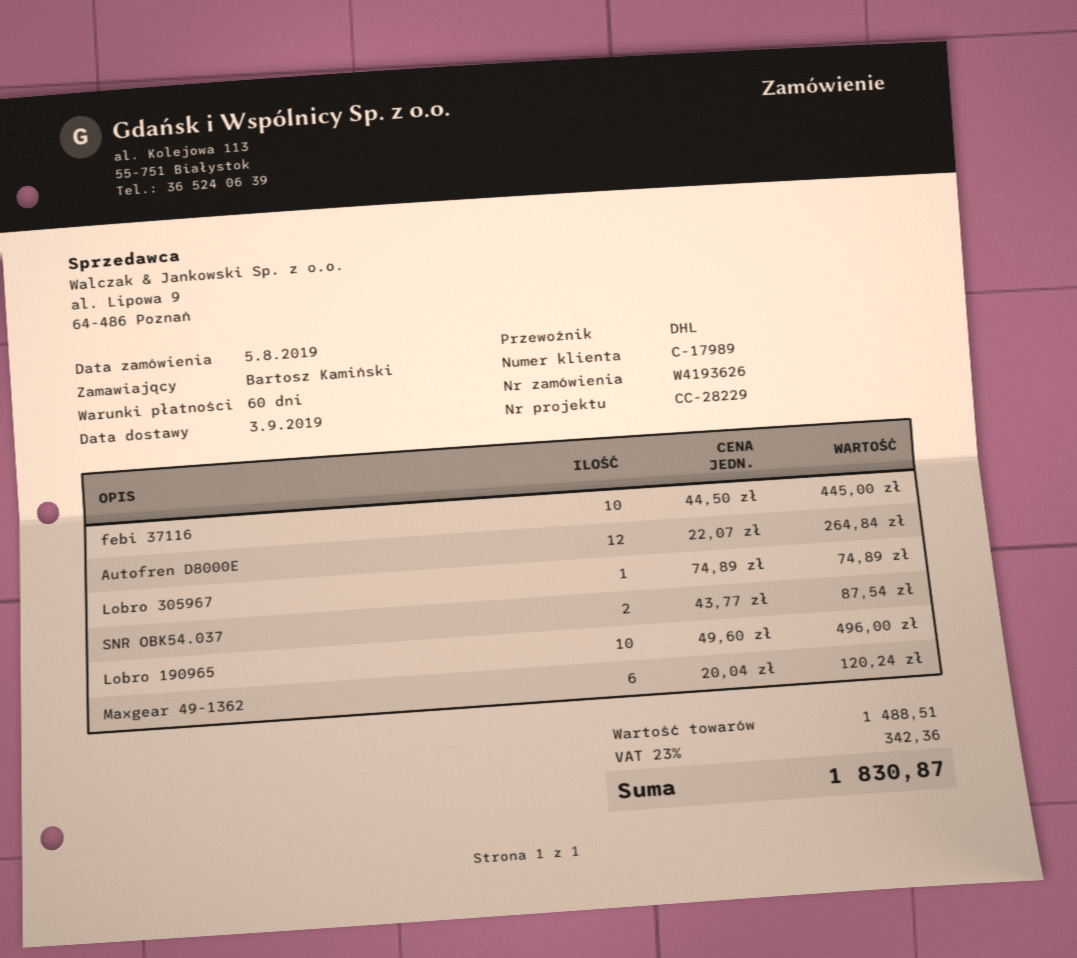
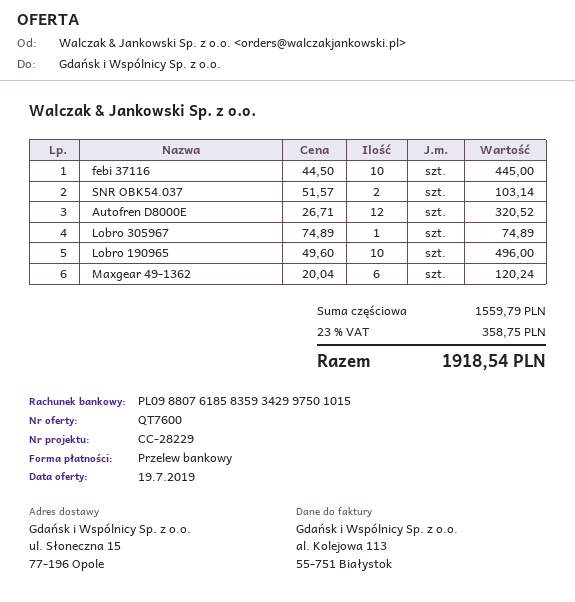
Autofren D8000E: 12 x 22.07 = 264.84 -> 12 x 26.71 = 320.52
SNR OBK54.037: 2 x 43.77 = 87.54 -> 2 x 51.57 = 103.14
subtotal: 1488.51 -> 1559.79
tax: 23% = 342.36 -> 23% = 358.75
total: 1830.87 -> 1918.54

